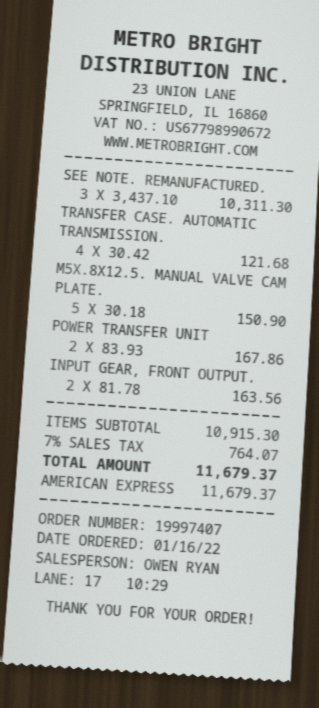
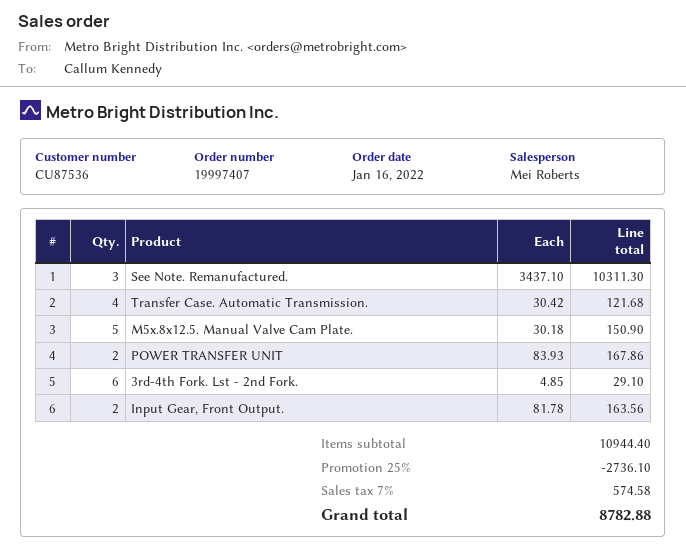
sales rep: OWEN RYAN -> Mei Roberts
3rd-4th Fork. Lst - 2nd Fork.: none -> 6 x 4.85 = 29.10
subtotal: 10915.30 -> 10944.40
discount: none -> 25% = 2736.10
tax: 7% = 764.07 -> 7% = 574.58
total: 11679.37 -> 8782.88

